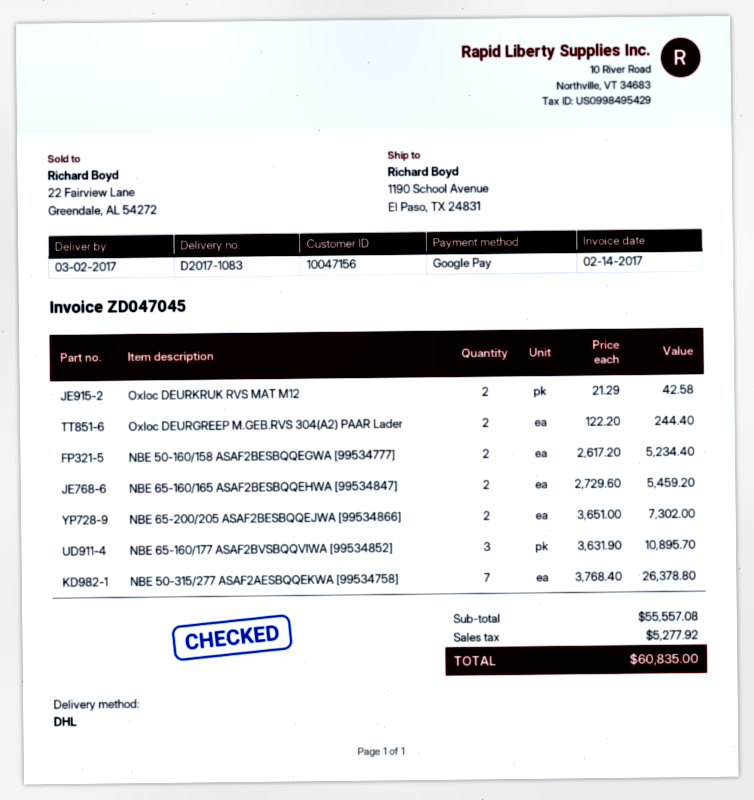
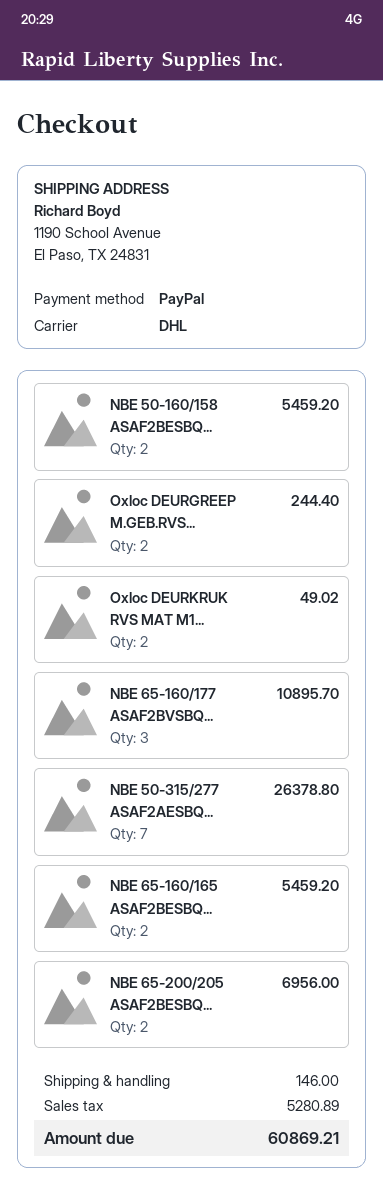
payment method: Google Pay -> PayPal
Oxloc DEURKRUK RVS MAT M12: 2 for 42.58 -> 2 for 49.02
NBE 50-160/158 ASAF2BESBQQEGWA [99534777]: 2 for 5234.40 -> 2 for 5459.20
NBE 65-200/205 ASAF2BESBQQEJWA [99534866]: 2 for 7302.00 -> 2 for 6956.00
shipping: none -> 146.00
tax: 5277.92 -> 5280.89
total: 60835.00 -> 60869.21

